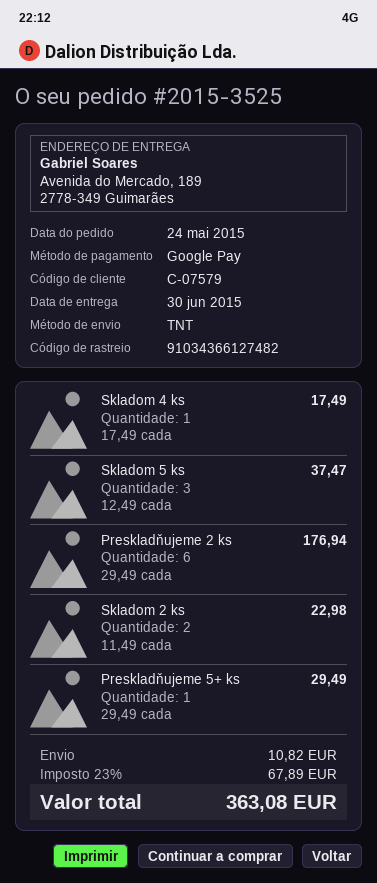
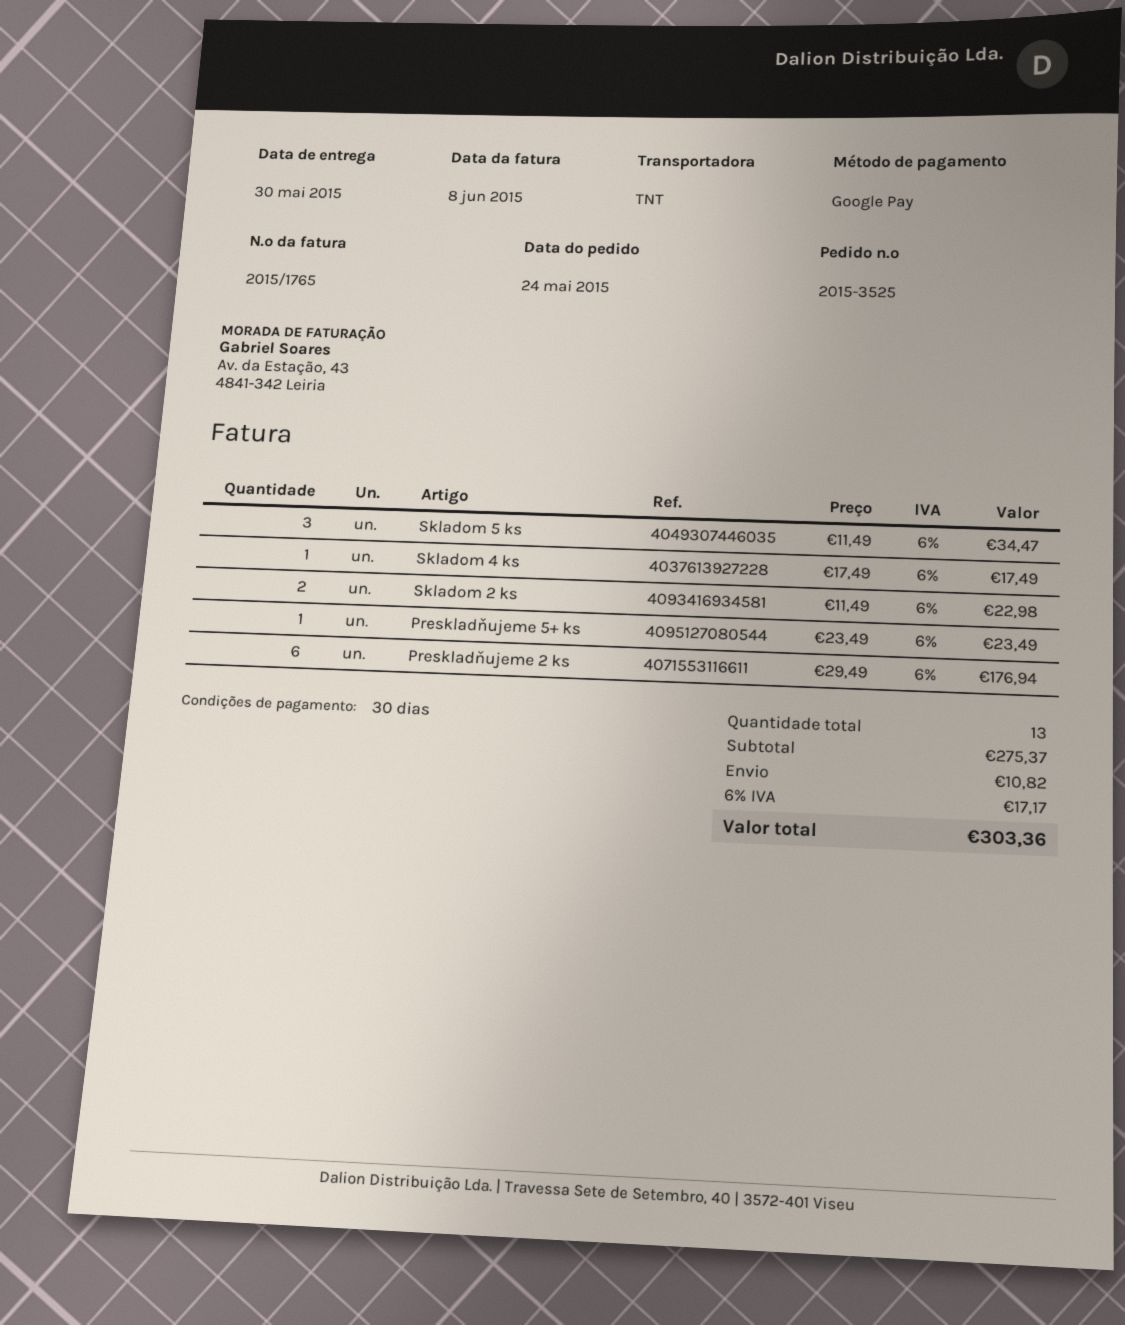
delivery date: 2015-06-30 -> 2015-05-30
Skladom 5 ks: 3 x 12.49 = 37.47 -> 3 x 11.49 = 34.47
Preskladňujeme 5+ ks: 1 x 29.49 = 29.49 -> 1 x 23.49 = 23.49
tax: 23% = 67.89 -> 6% = 17.17
total: 363.08 -> 303.36

